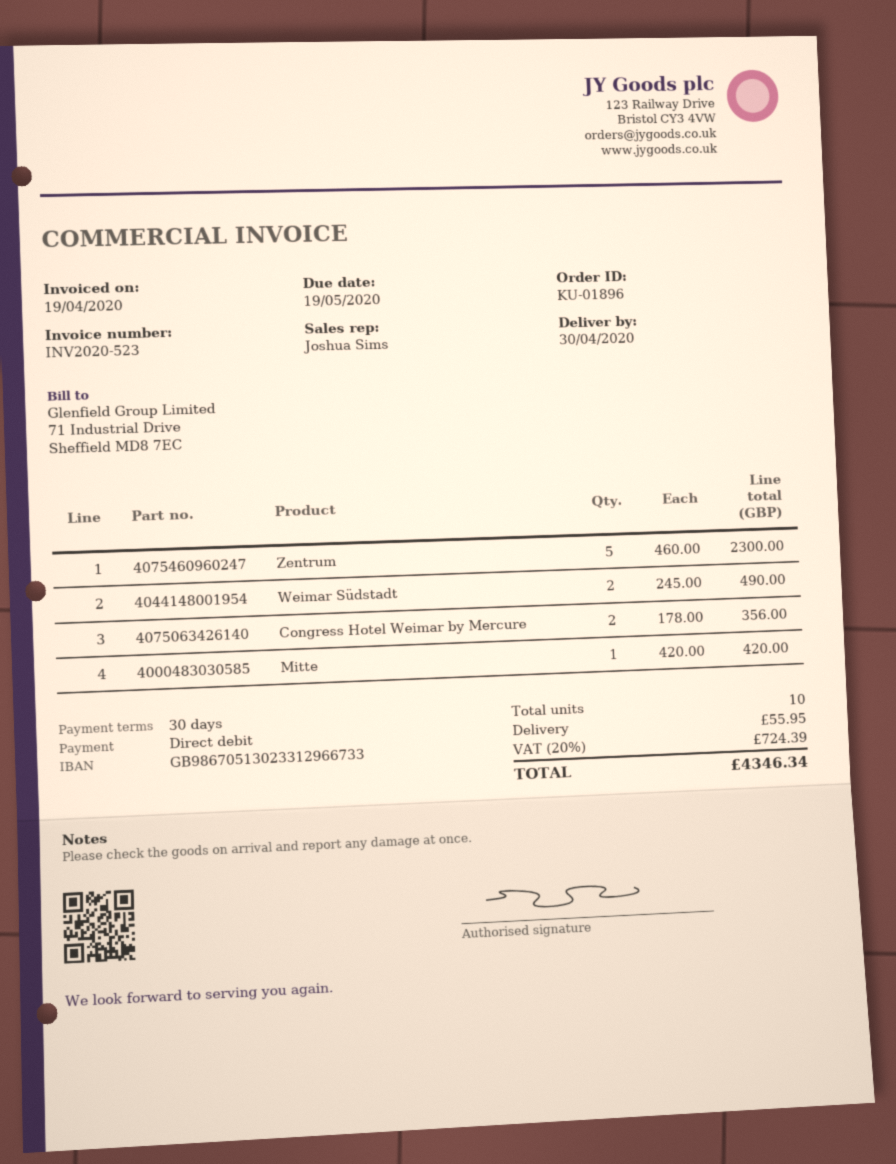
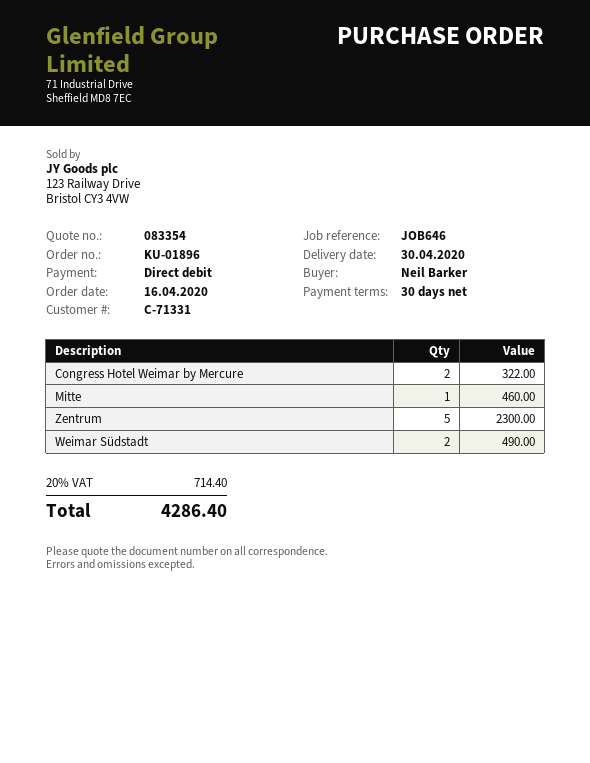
Congress Hotel Weimar by Mercure: 2 for 356.00 -> 2 for 322.00
Mitte: 1 for 420.00 -> 1 for 460.00
shipping: 55.95 -> none
tax: 20% = 724.39 -> 20% = 714.40
total: 4346.34 -> 4286.40

